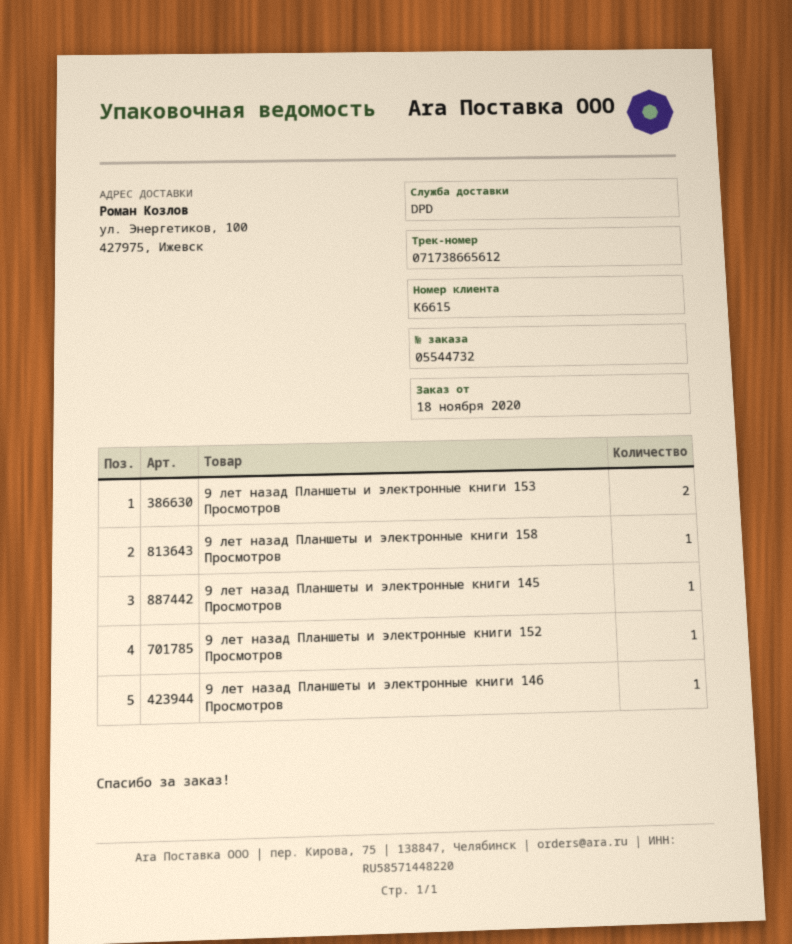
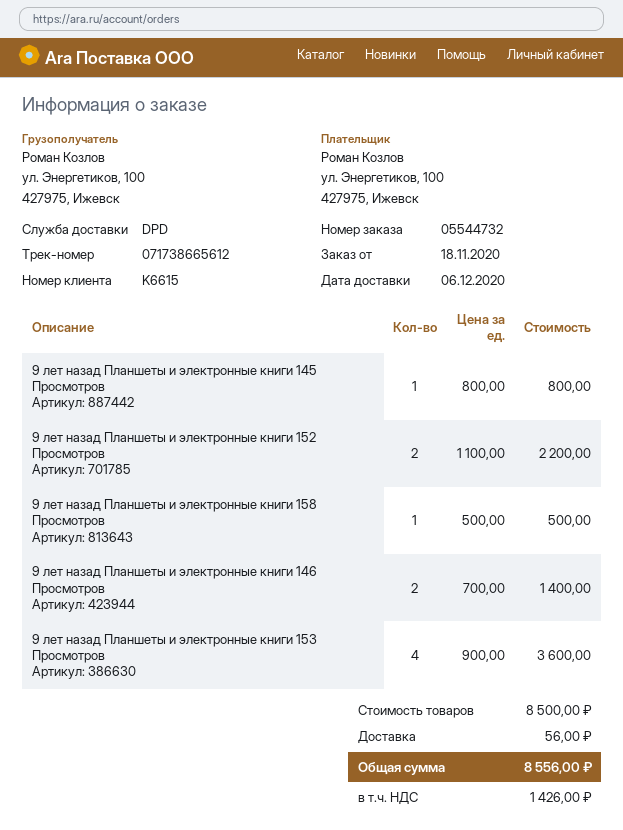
9 лет назад Планшеты и электронные книги 153 Просмотров: 2 -> 4
9 лет назад Планшеты и электронные книги 152 Просмотров: 1 -> 2
9 лет назад Планшеты и электронные книги 146 Просмотров: 1 -> 2

